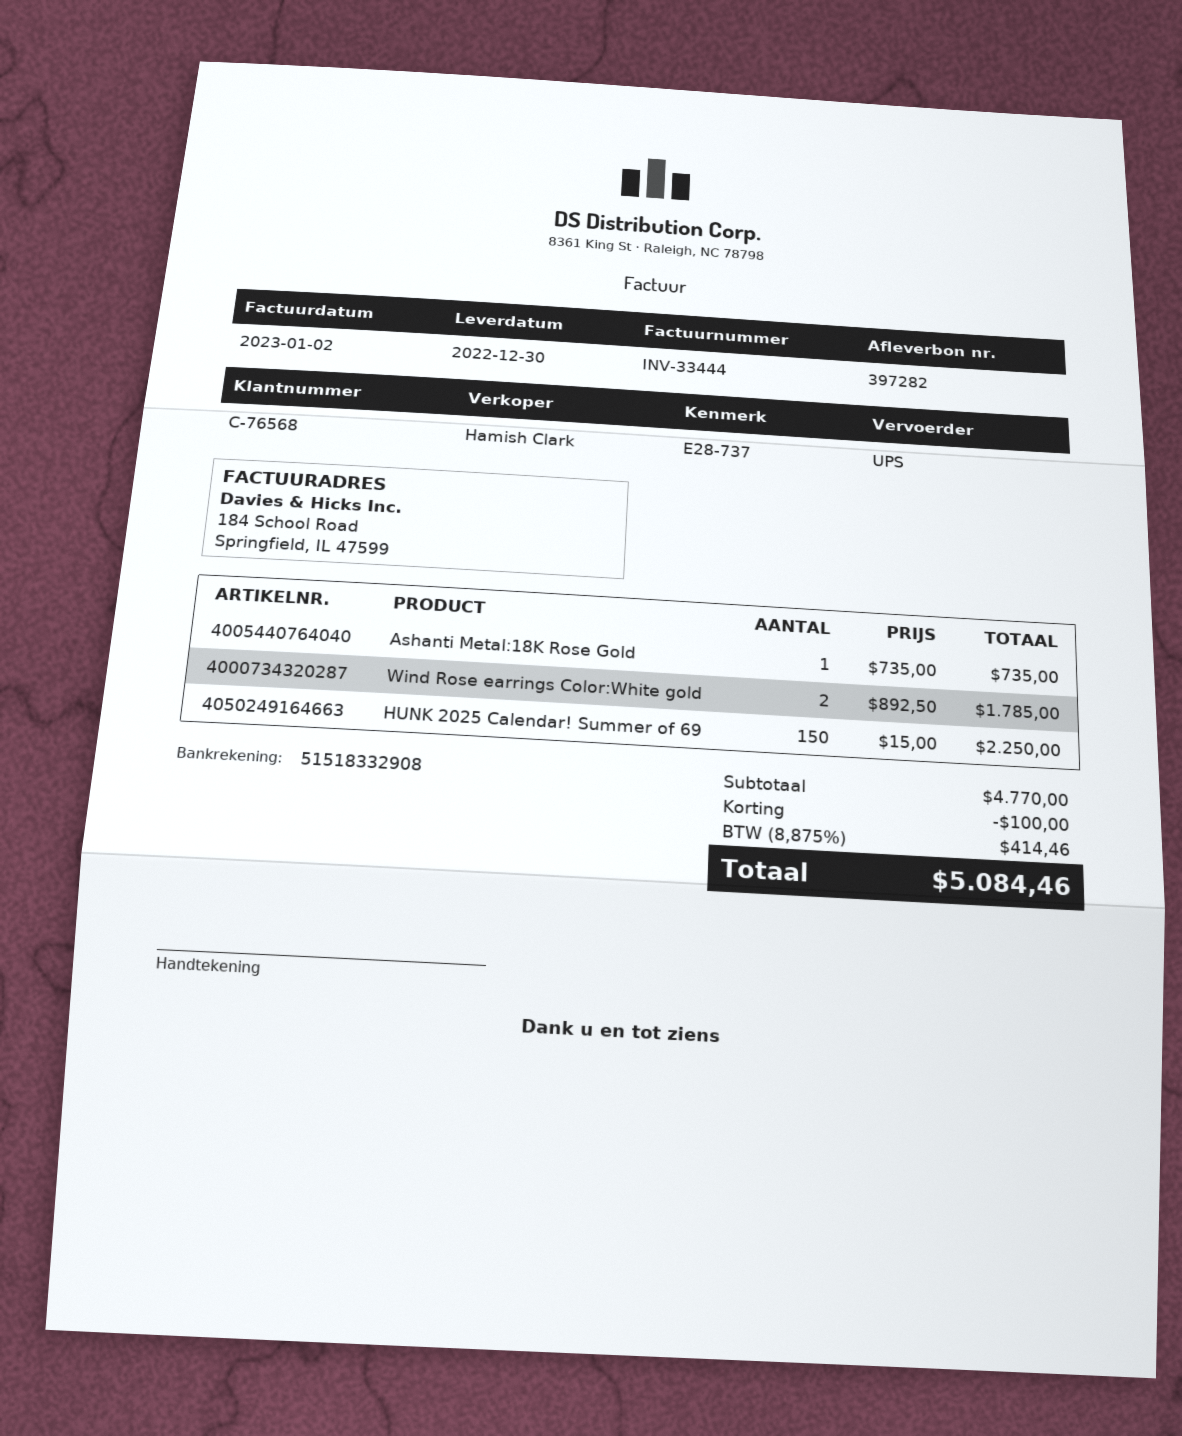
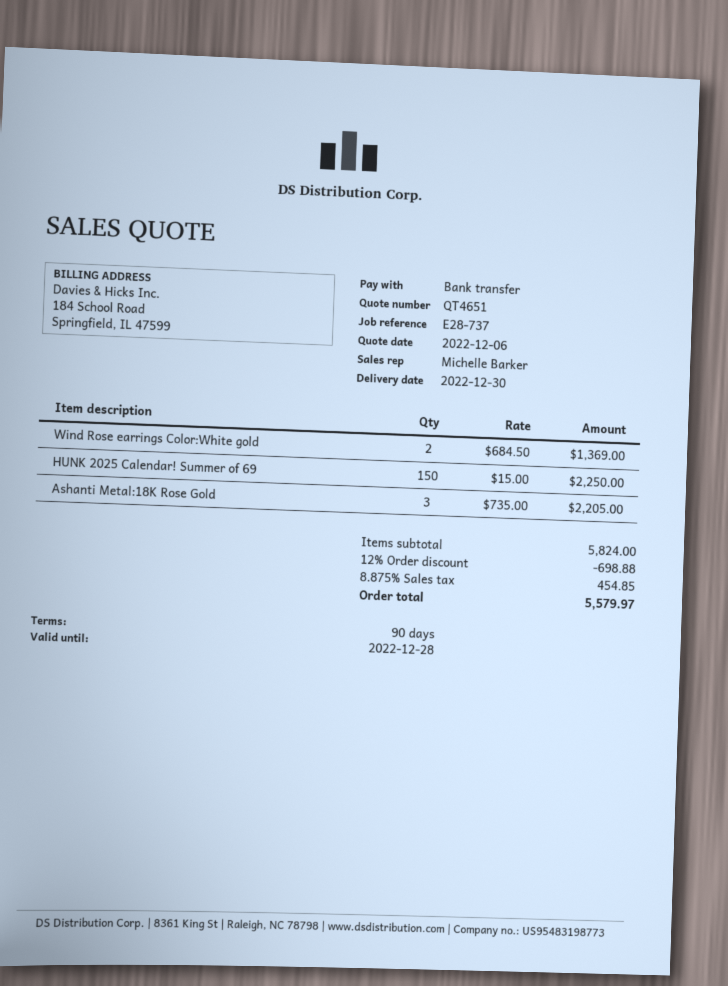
sales rep: Hamish Clark -> Michelle Barker
Ashanti Metal:18K Rose Gold: 1 x 735.00 = 735.00 -> 3 x 735.00 = 2205.00
Wind Rose earrings Color:White gold: 2 x 892.50 = 1785.00 -> 2 x 684.50 = 1369.00
subtotal: 4770.00 -> 5824.00
discount: 100.00 -> 698.88
tax: 8.875% = 414.46 -> 8.875% = 454.85
total: 5084.46 -> 5579.97

